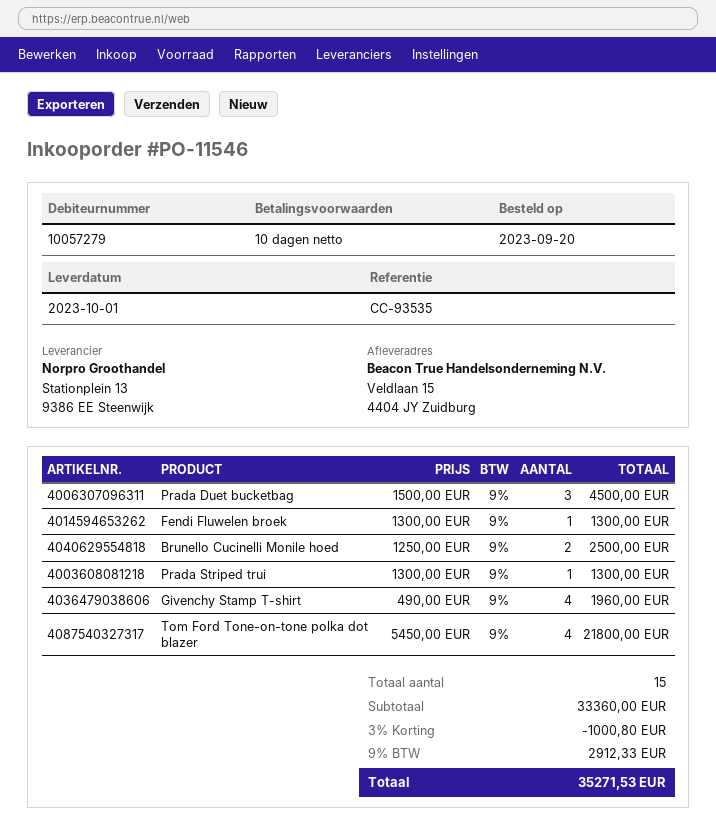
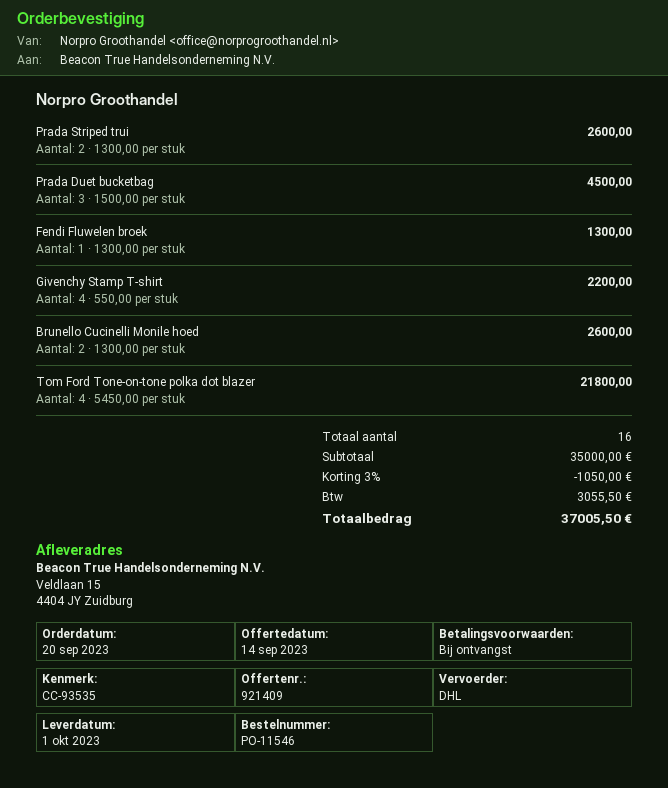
payment terms: 10 days -> on receipt
Brunello Cucinelli Monile hoed: 2 x 1250.00 = 2500.00 -> 2 x 1300.00 = 2600.00
Prada Striped trui: 1 x 1300.00 = 1300.00 -> 2 x 1300.00 = 2600.00
Givenchy Stamp T-shirt: 4 x 490.00 = 1960.00 -> 4 x 550.00 = 2200.00
total quantity: 15 -> 16
subtotal: 33360.00 -> 35000.00
discount: 3% = 1000.80 -> 3% = 1050.00
tax: 2912.33 -> 3055.50
total: 35271.53 -> 37005.50

